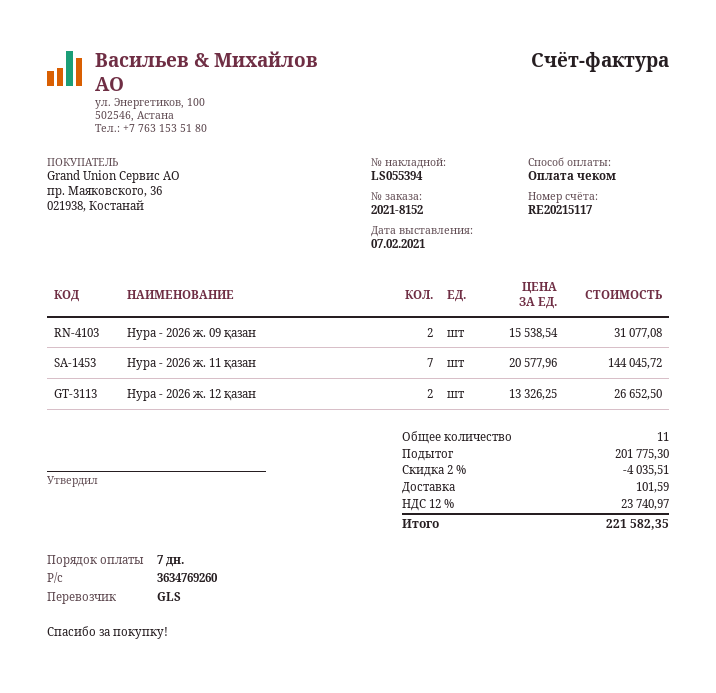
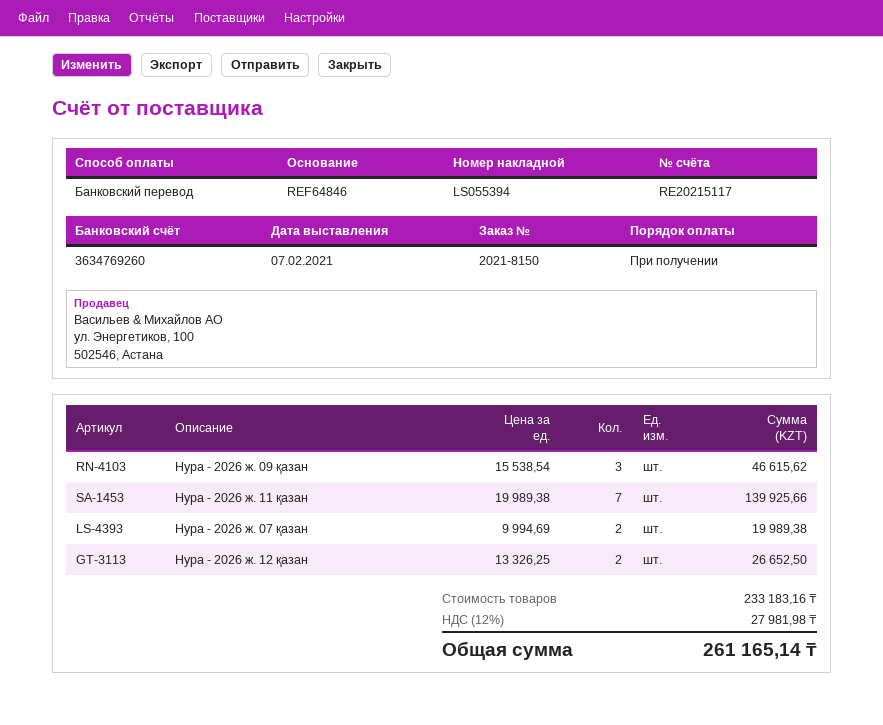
order number: 2021-8152 -> 2021-8150
payment terms: 7 days -> on receipt
payment method: cheque -> bank transfer
Нура - 2026 ж. 09 қазан: 2 x 15538.54 = 31077.08 -> 3 x 15538.54 = 46615.62
Нура - 2026 ж. 11 қазан: 7 x 20577.96 = 144045.72 -> 7 x 19989.38 = 139925.66
Нура - 2026 ж. 07 қазан: none -> 2 x 9994.69 = 19989.38
subtotal: 201775.30 -> 233183.16
discount: 2% = 4035.51 -> none
shipping: 101.59 -> none
tax: 12% = 23740.97 -> 12% = 27981.98
total: 221582.35 -> 261165.14

